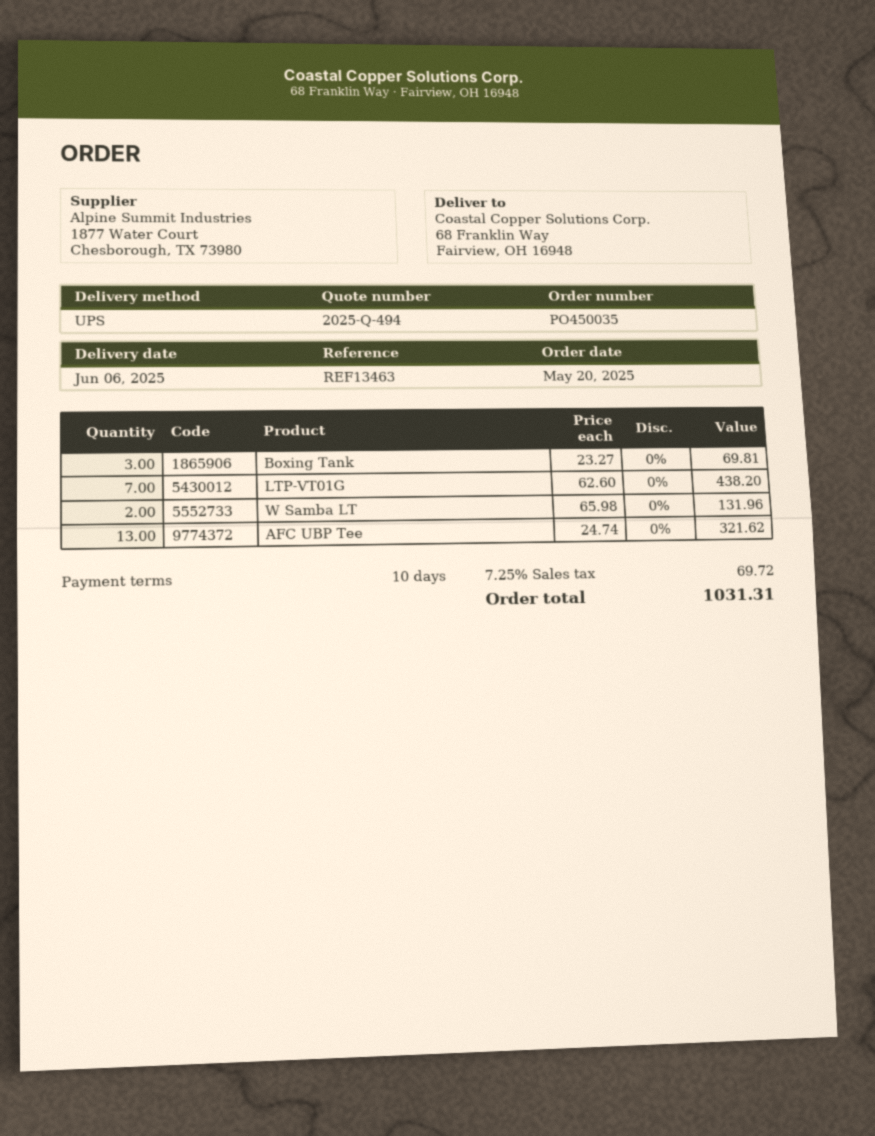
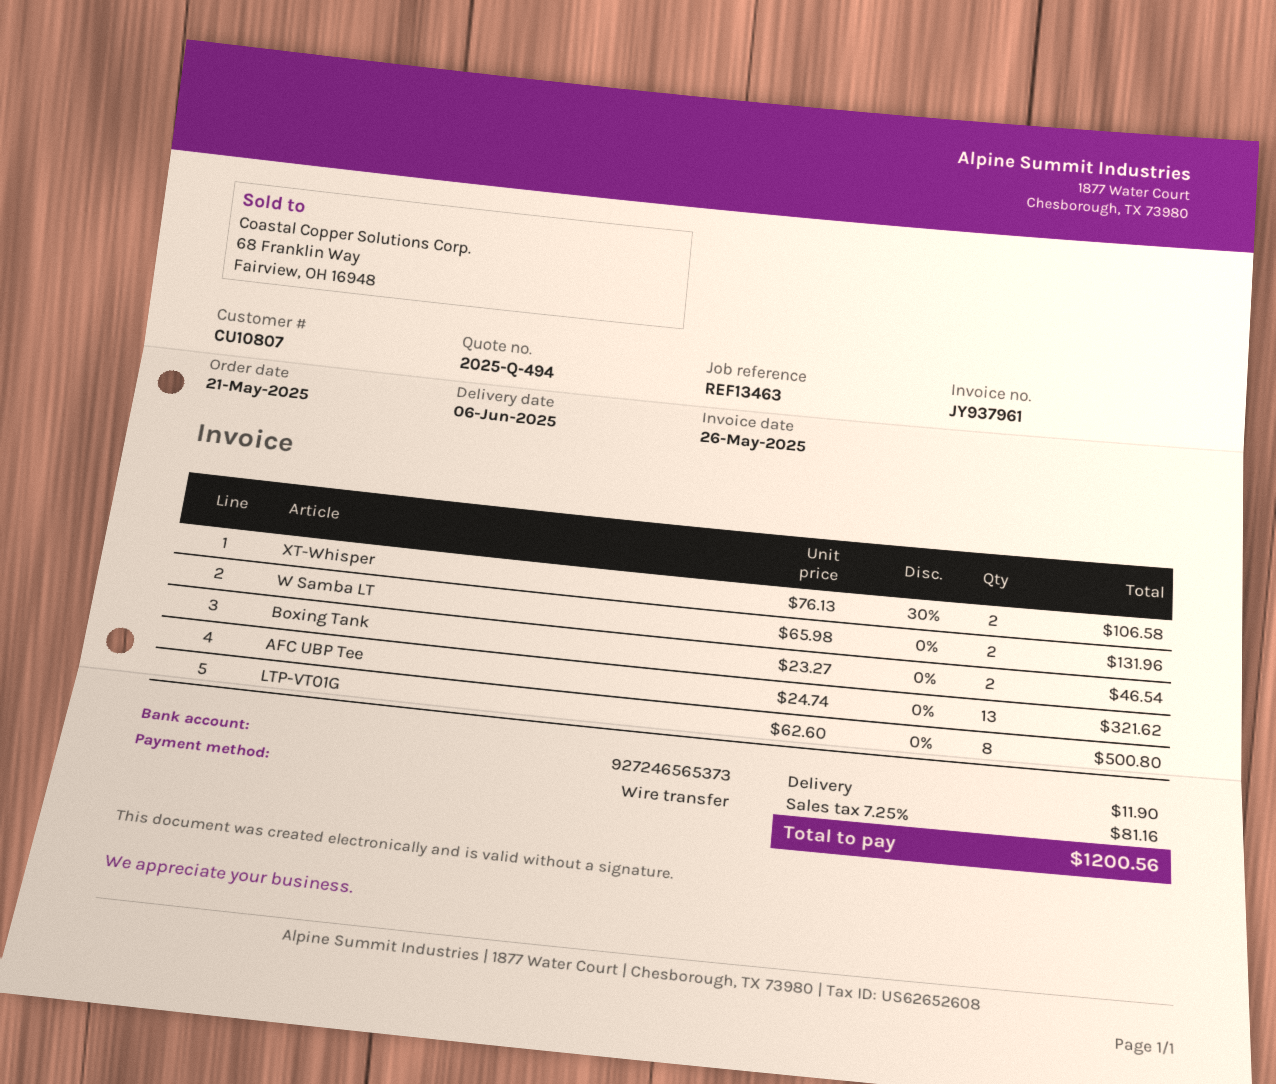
order date: 2025-05-20 -> 2025-05-21
Boxing Tank: 3 x 23.27 = 69.81 -> 2 x 23.27 = 46.54
LTP-VT01G: 7 x 62.60 = 438.20 -> 8 x 62.60 = 500.80
XT-Whisper: none -> 2 x 76.13 - 30% = 106.58
shipping: none -> 11.90
tax: 7.25% = 69.72 -> 7.25% = 81.16
total: 1031.31 -> 1200.56

